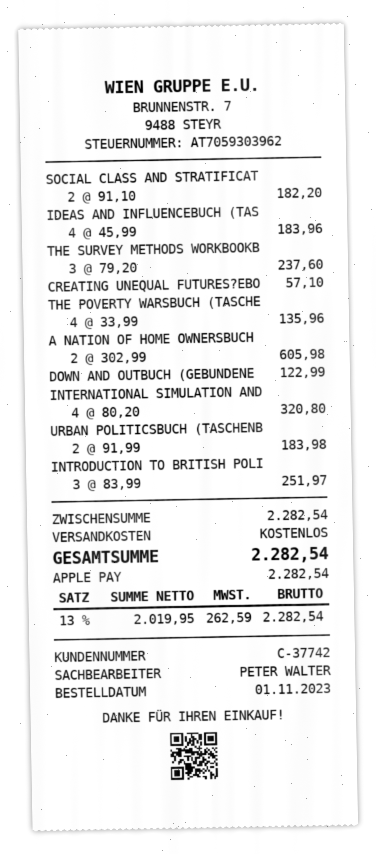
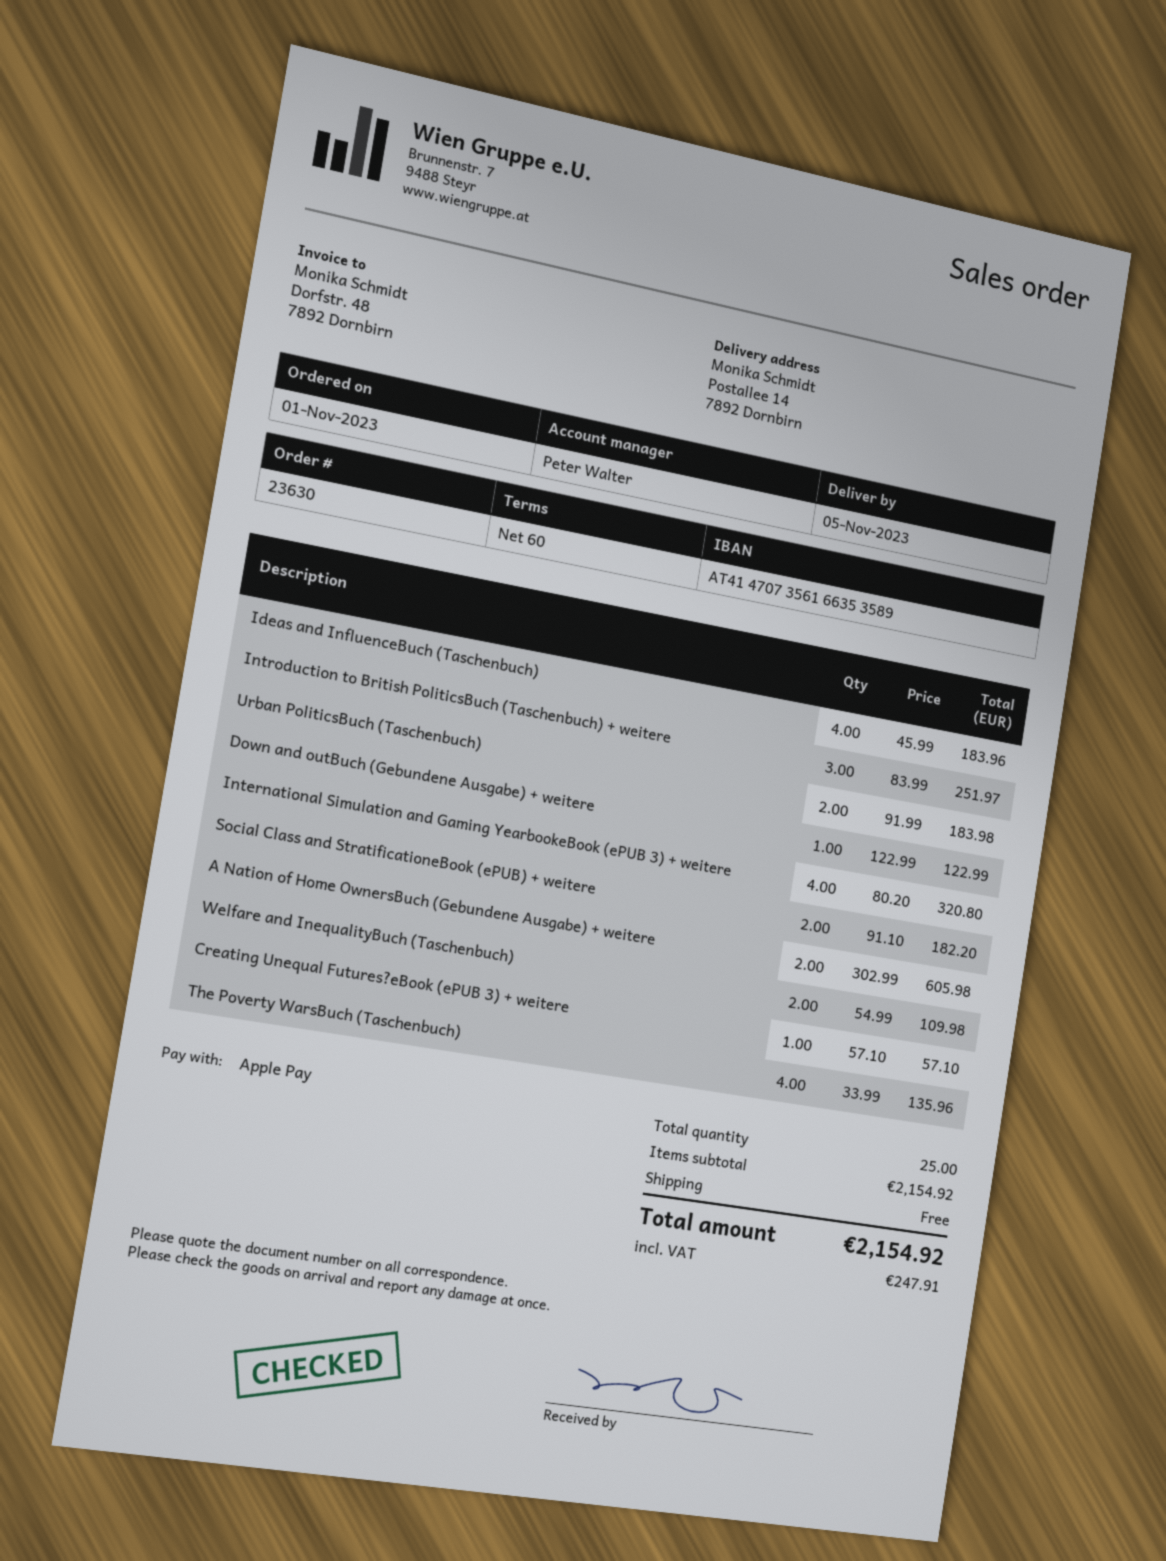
THE SURVEY METHODS WORKBOOKB: 3 x 79.20 = 237.60 -> none
Welfare and InequalityBuch (Taschenbuch): none -> 2 x 54.99 = 109.98
subtotal: 2282.54 -> 2154.92
tax: 262.59 -> 247.91
total: 2282.54 -> 2154.92

